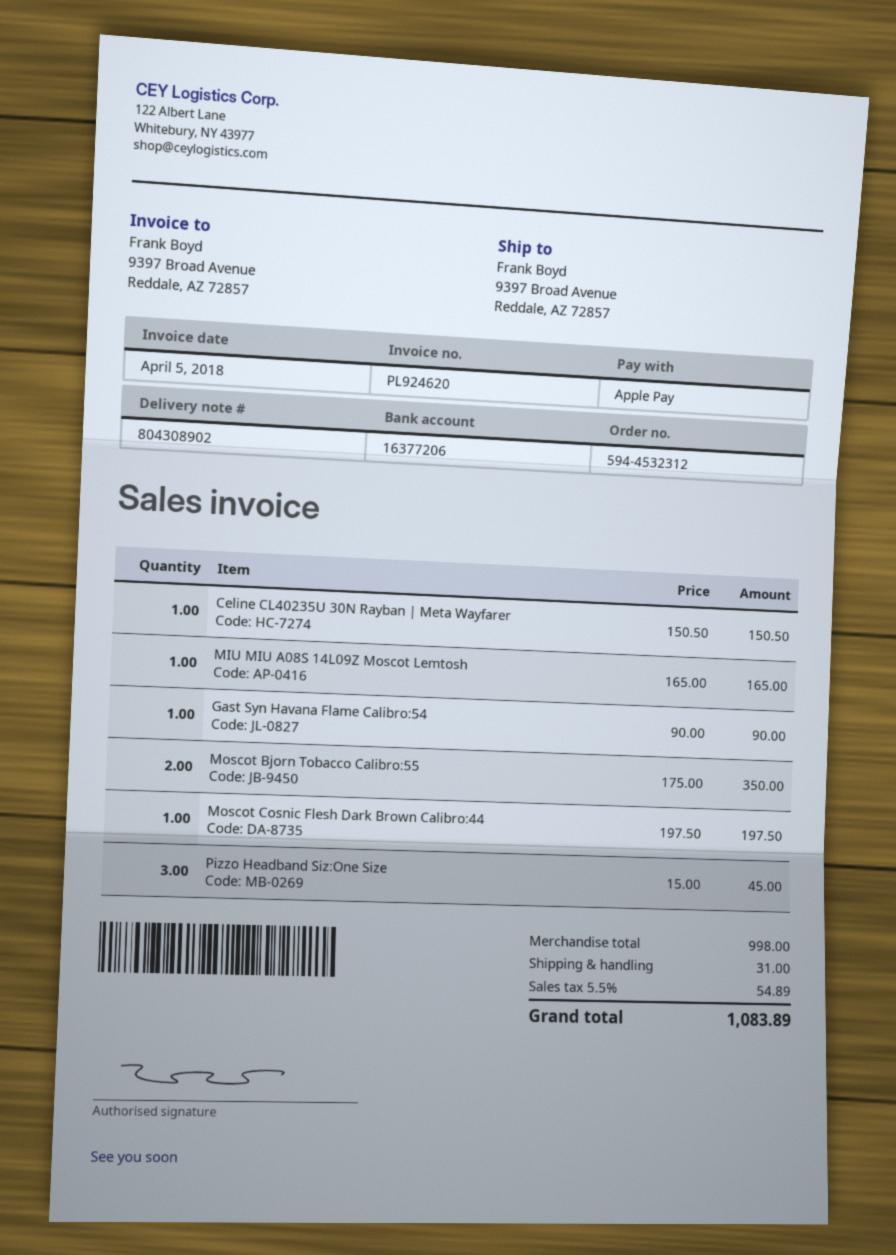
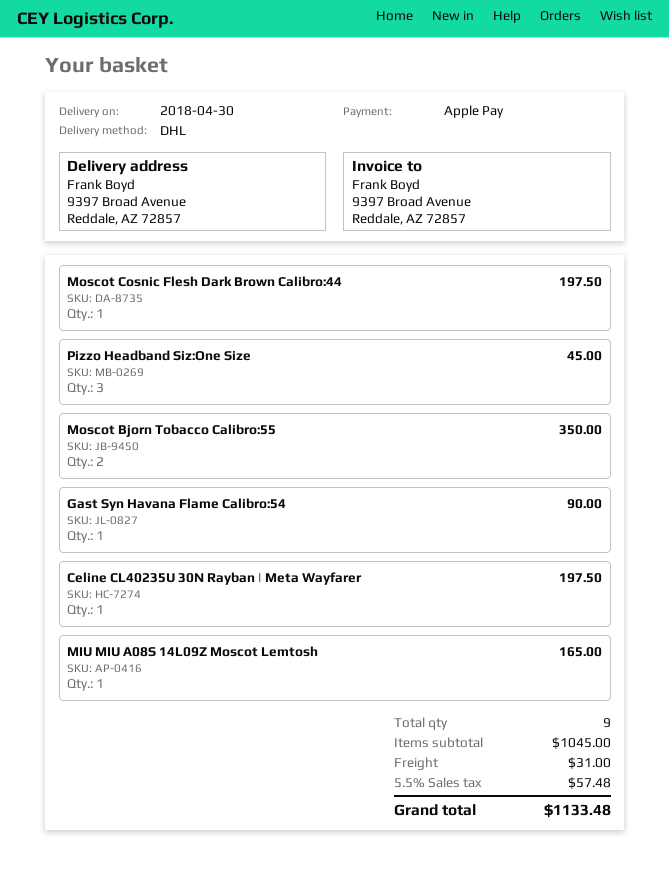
Celine CL40235U 30N Rayban | Meta Wayfarer: 1 for 150.50 -> 1 for 197.50
subtotal: 998.00 -> 1045.00
tax: 5.5% = 54.89 -> 5.5% = 57.48
total: 1083.89 -> 1133.48

